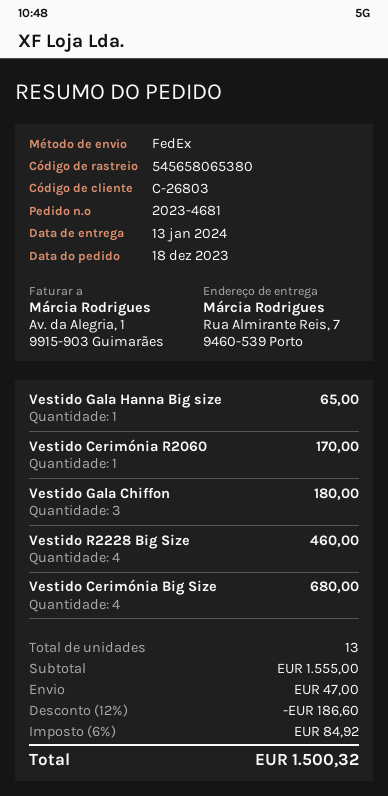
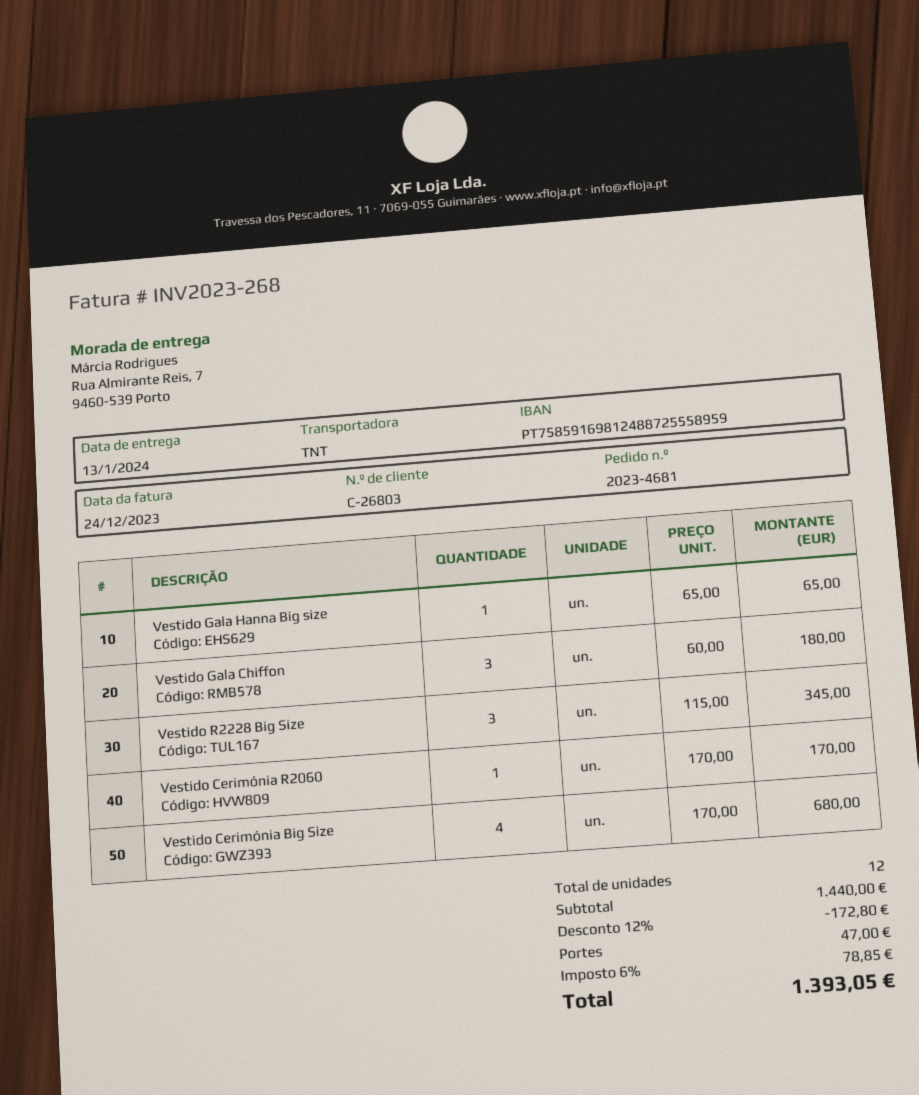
shipping method: FedEx -> TNT
Vestido R2228 Big Size: 4 for 460.00 -> 3 for 345.00
total quantity: 13 -> 12
subtotal: 1555.00 -> 1440.00
discount: 12% = 186.60 -> 12% = 172.80
tax: 6% = 84.92 -> 6% = 78.85
total: 1500.32 -> 1393.05

